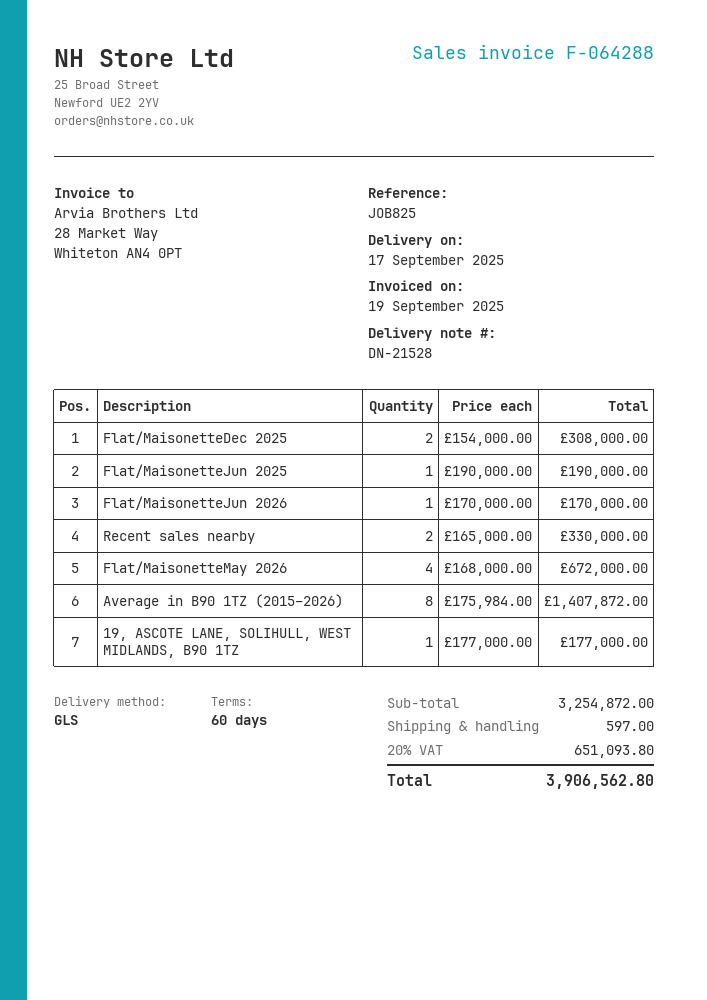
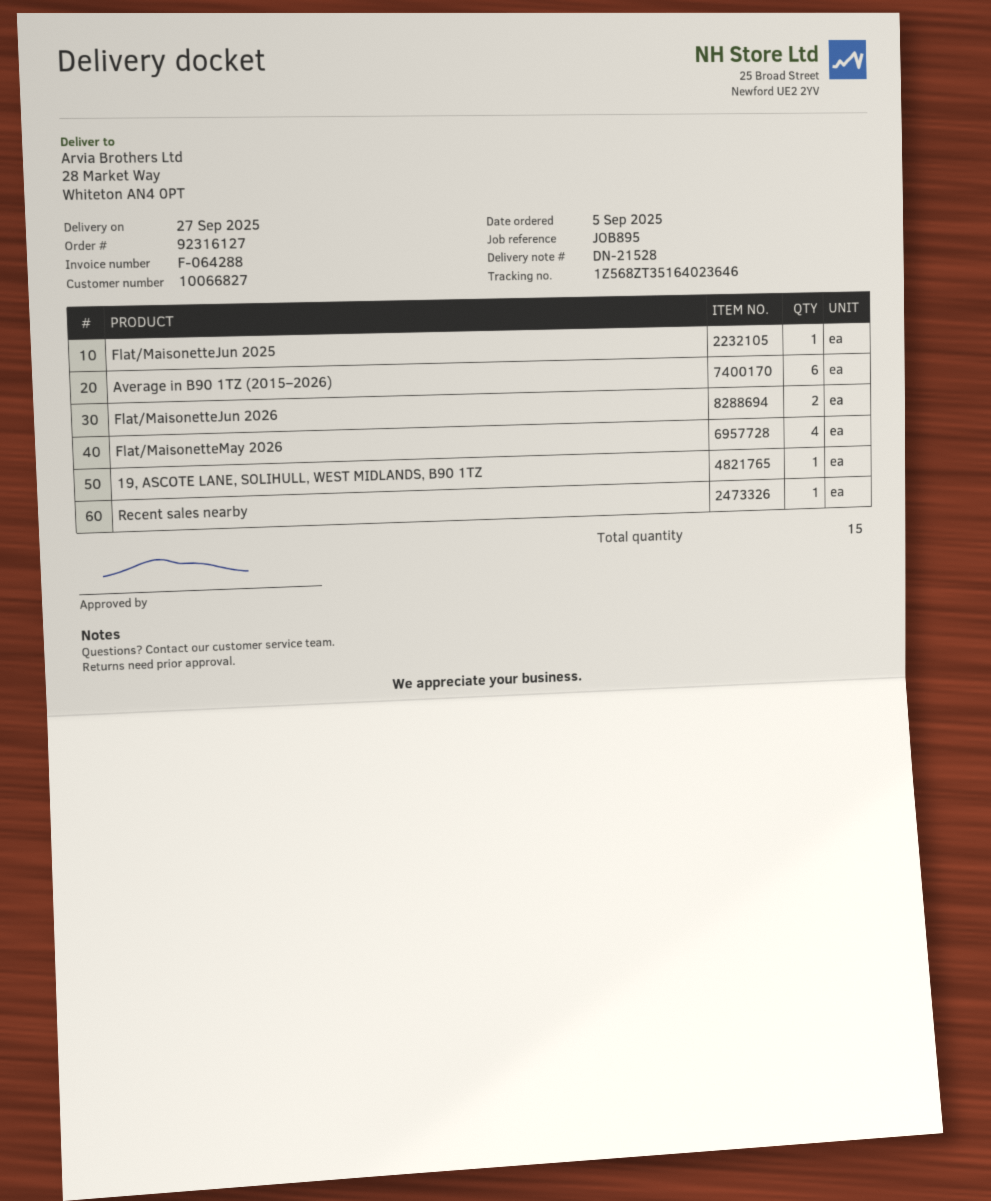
delivery date: 2025-09-17 -> 2025-09-27
reference: JOB825 -> JOB895
Flat/MaisonetteDec 2025: 2 -> none
Flat/MaisonetteJun 2026: 1 -> 2
Recent sales nearby: 2 -> 1
Average in B90 1TZ (2015–2026): 8 -> 6

